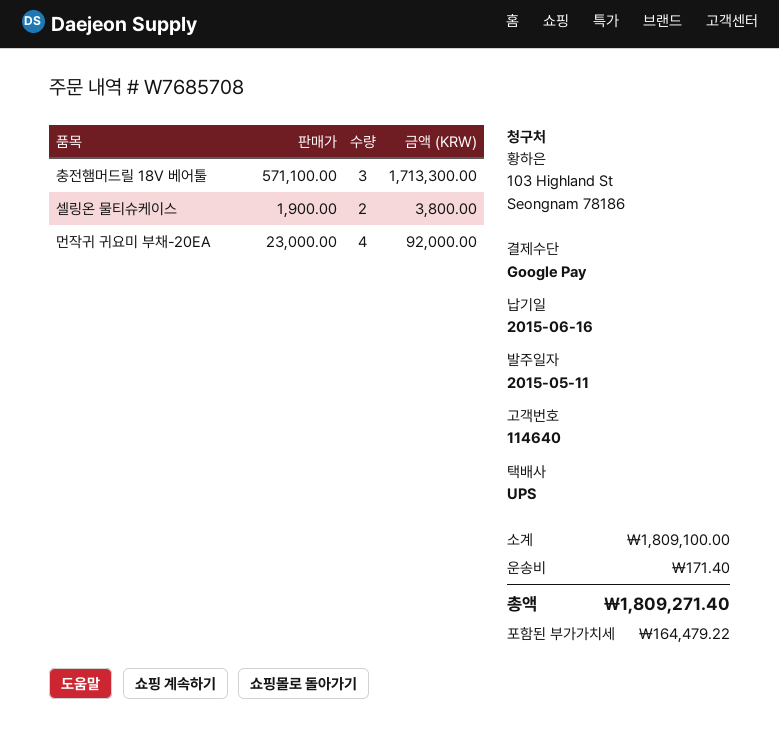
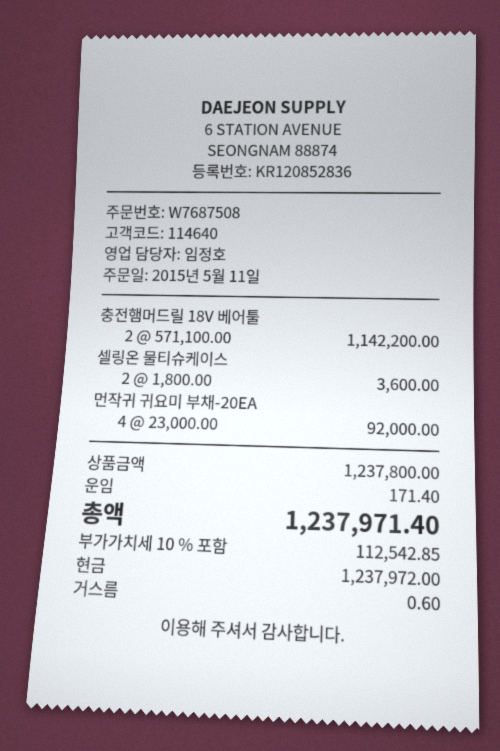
order number: W7685708 -> W7687508
payment method: Google Pay -> cash
충전햄머드릴 18V 베어툴: 3 x 571100.00 = 1713300.00 -> 2 x 571100.00 = 1142200.00
셀링온 물티슈케이스: 2 x 1900.00 = 3800.00 -> 2 x 1800.00 = 3600.00
subtotal: 1809100.00 -> 1237800.00
tax: 164479.22 -> 112542.85
total: 1809271.40 -> 1237971.40

